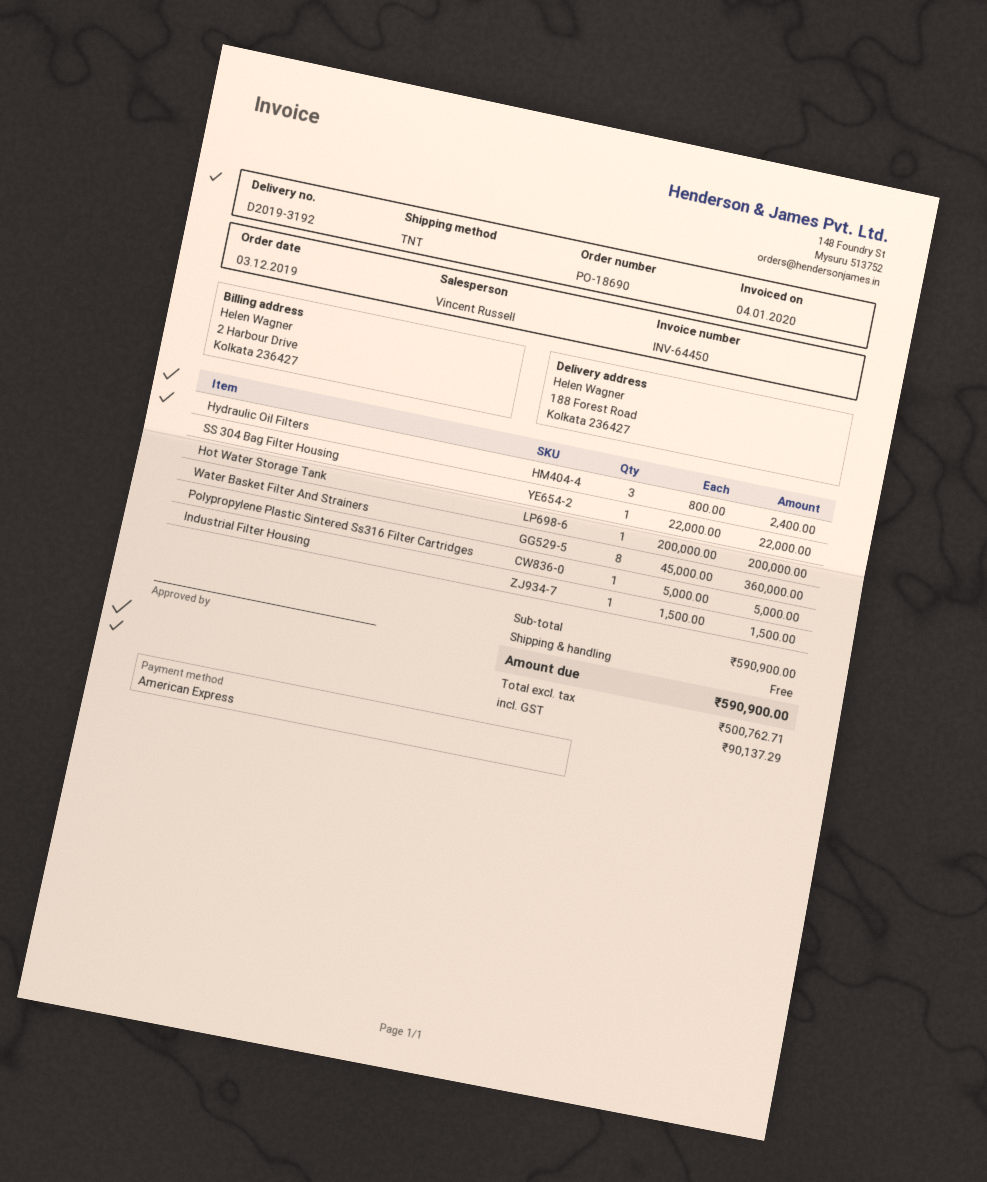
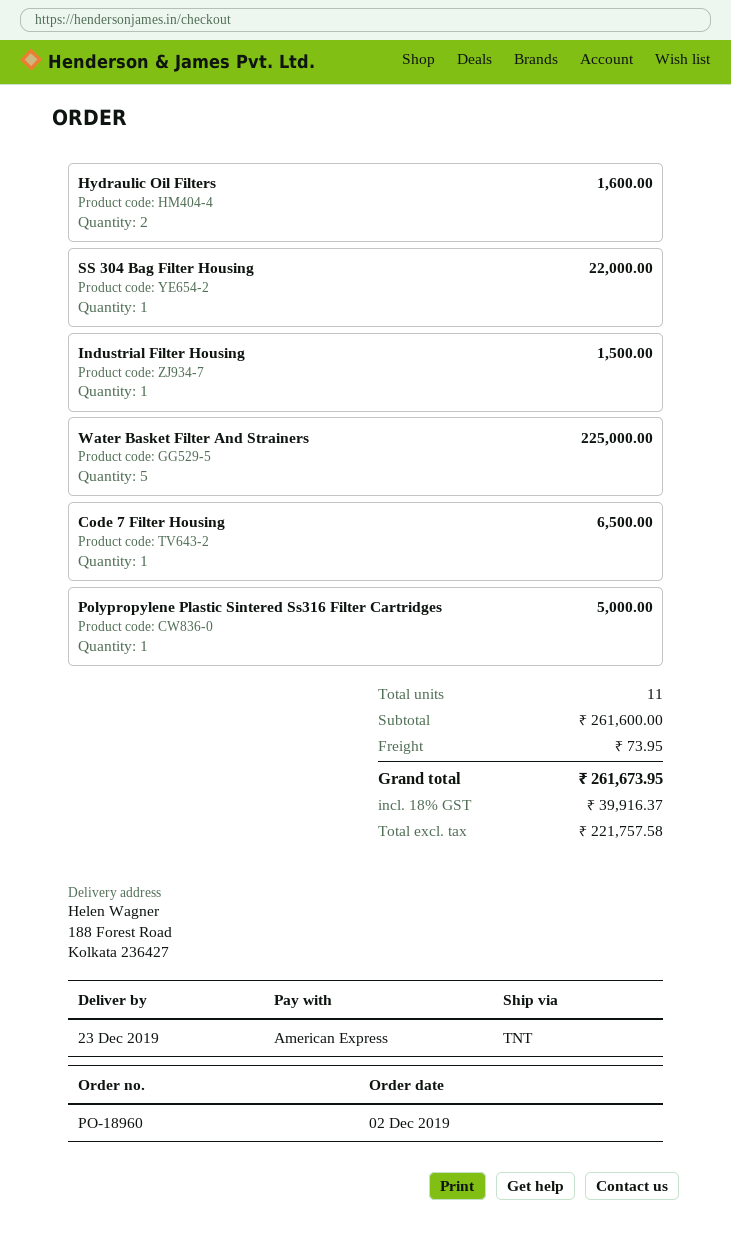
order number: PO-18690 -> PO-18960
order date: 2019-12-03 -> 2019-12-02
Hydraulic Oil Filters: 3 for 2400.00 -> 2 for 1600.00
Hot Water Storage Tank: 1 for 200000.00 -> none
Water Basket Filter And Strainers: 8 for 360000.00 -> 5 for 225000.00
Code 7 Filter Housing: none -> 1 for 6500.00
subtotal: 590900.00 -> 261600.00
shipping: 0.00 -> 73.95
net: 500762.71 -> 221757.58
tax: 90137.29 -> 39916.37
total: 590900.00 -> 261673.95

